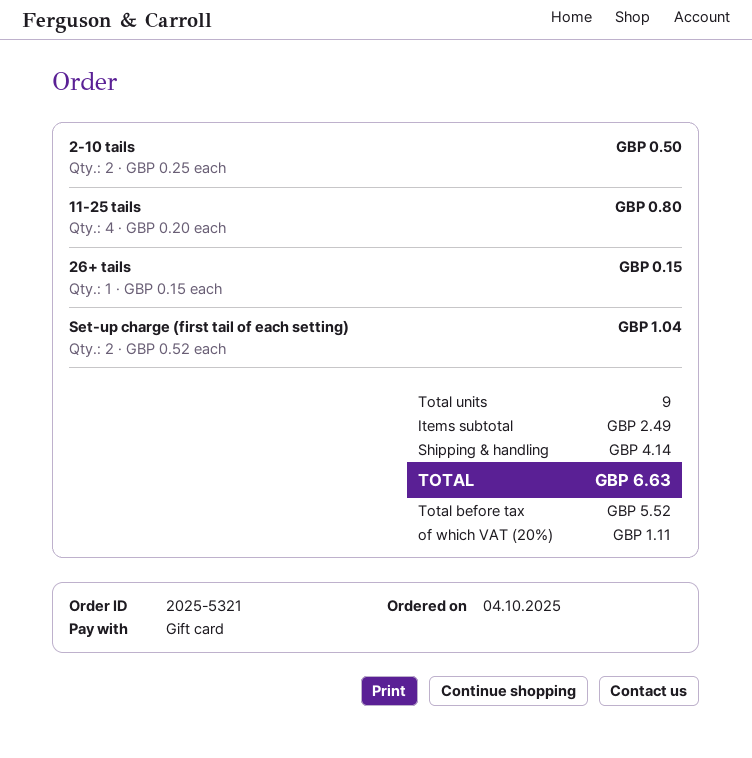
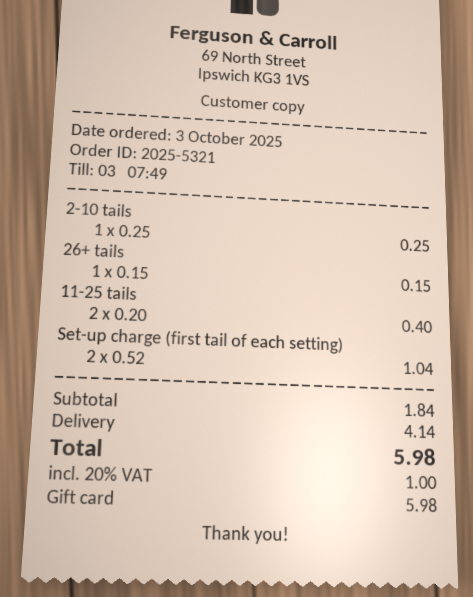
order date: 2025-10-04 -> 2025-10-03
2-10 tails: 2 x 0.25 = 0.50 -> 1 x 0.25 = 0.25
11-25 tails: 4 x 0.20 = 0.80 -> 2 x 0.20 = 0.40
subtotal: 2.49 -> 1.84
tax: 20% = 1.11 -> 20% = 1.00
total: 6.63 -> 5.98

